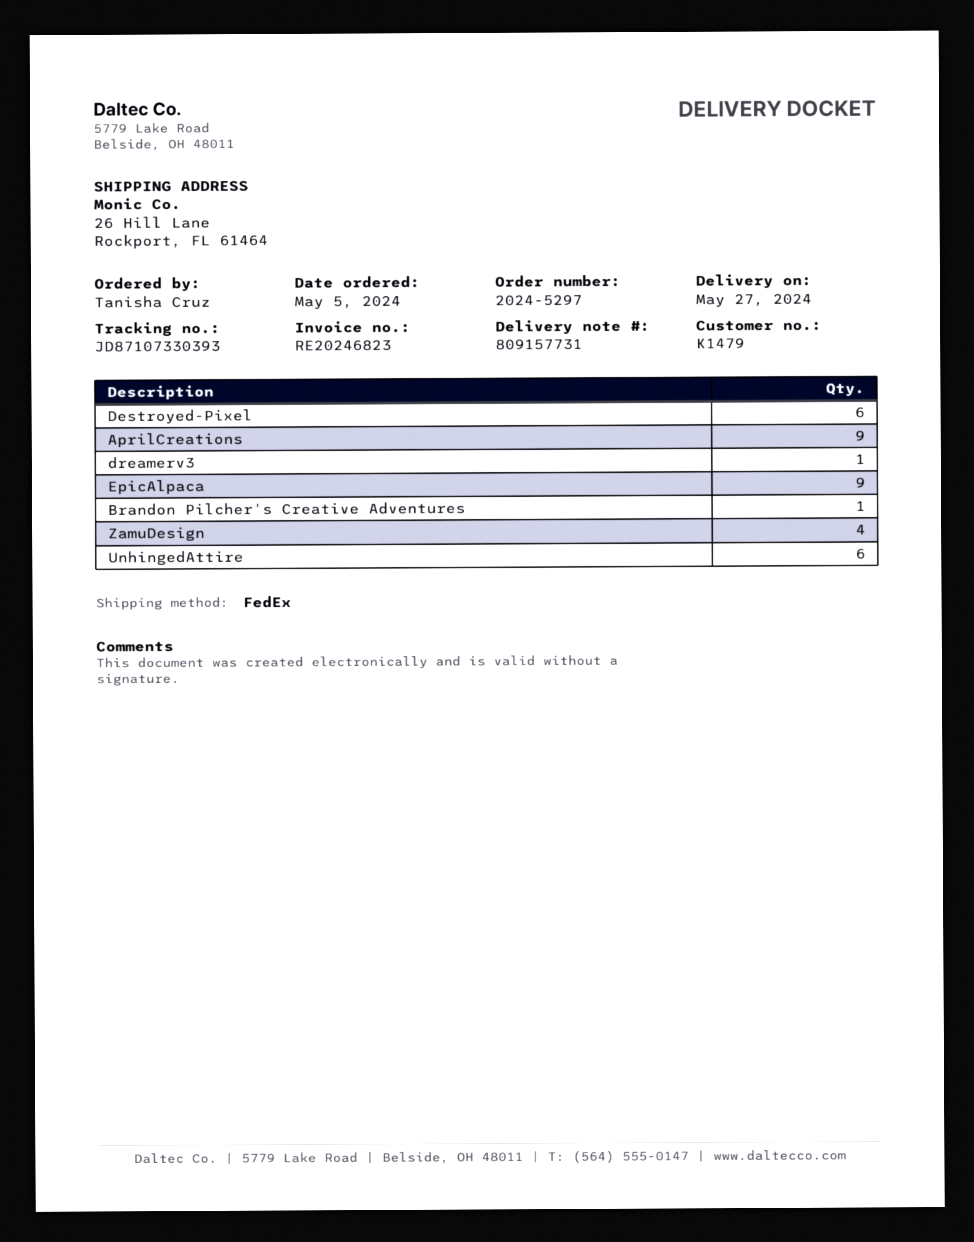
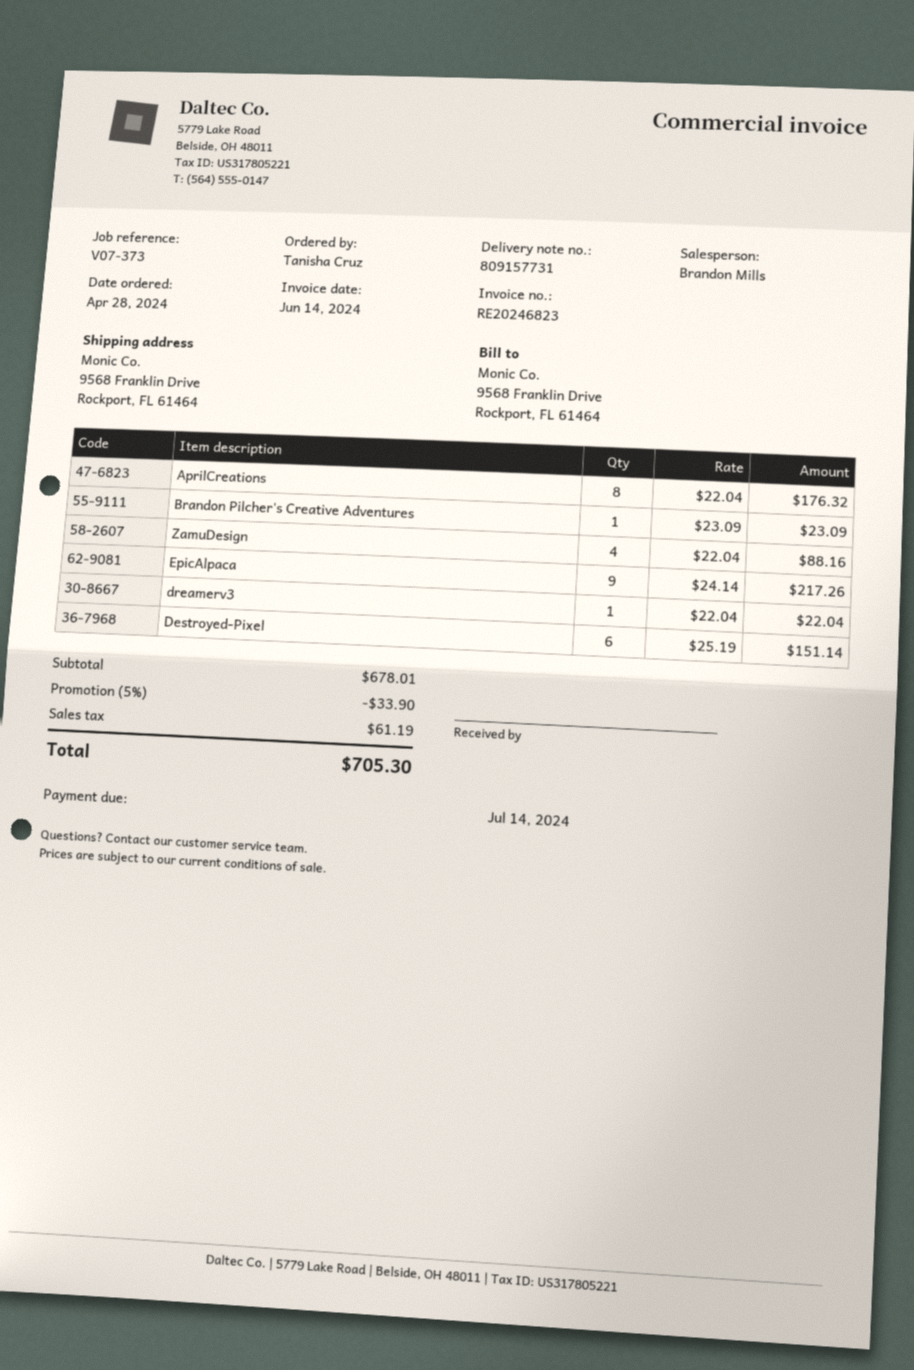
order date: 2024-05-05 -> 2024-04-28
ship to: 26 Hill Lane, Rockport, FL 61464 -> 9568 Franklin Drive, Rockport, FL 61464
AprilCreations: 9 -> 8
UnhingedAttire: 6 -> none

